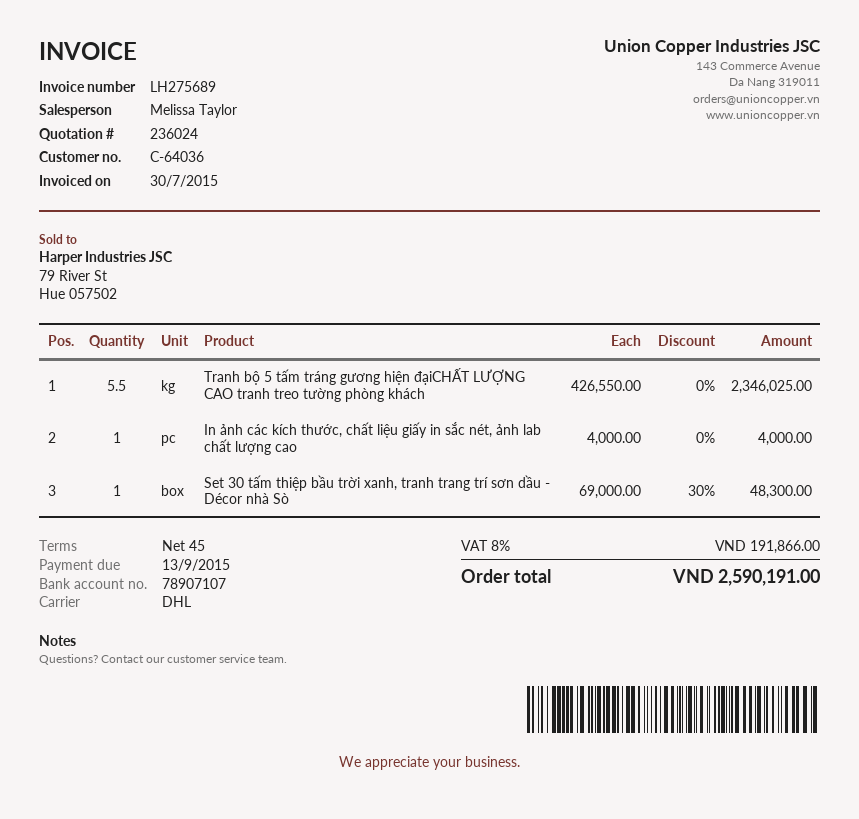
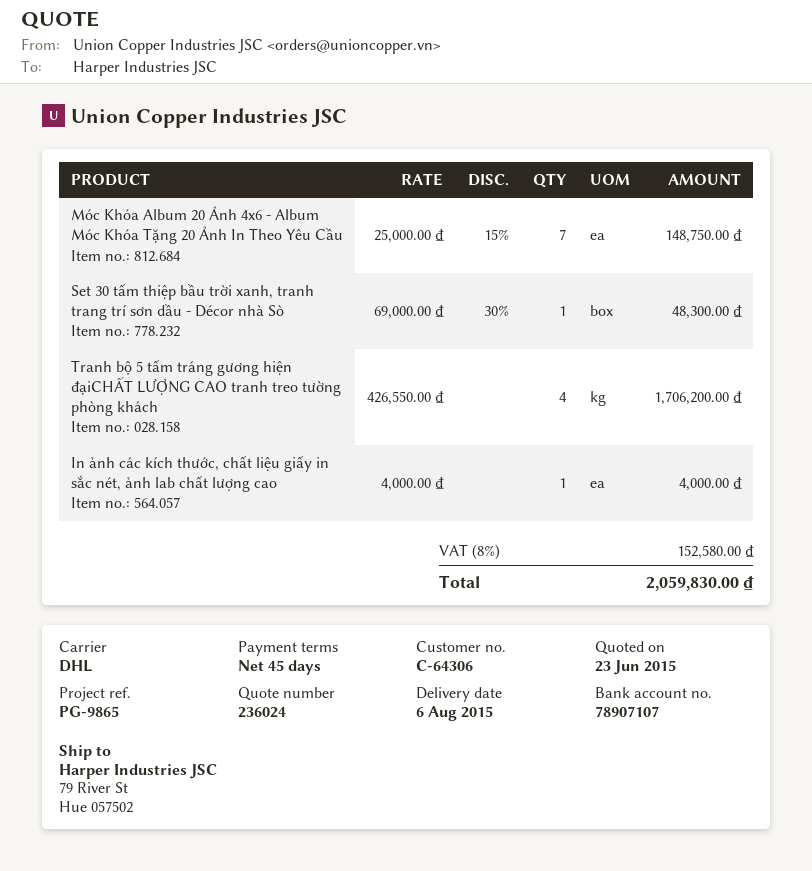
customer number: C-64036 -> C-64306
Tranh bộ 5 tấm tráng gương hiện đạiCHẤT LƯỢNG CAO tranh treo tường phòng khách: 5.5 x 426550.00 = 2346025.00 -> 4 x 426550.00 = 1706200.00
Móc Khóa Album 20 Ảnh 4x6 - Album Móc Khóa Tặng 20 Ảnh In Theo Yêu Cầu: none -> 7 x 25000.00 - 15% = 148750.00
tax: 8% = 191866.00 -> 8% = 152580.00
total: 2590191.00 -> 2059830.00

